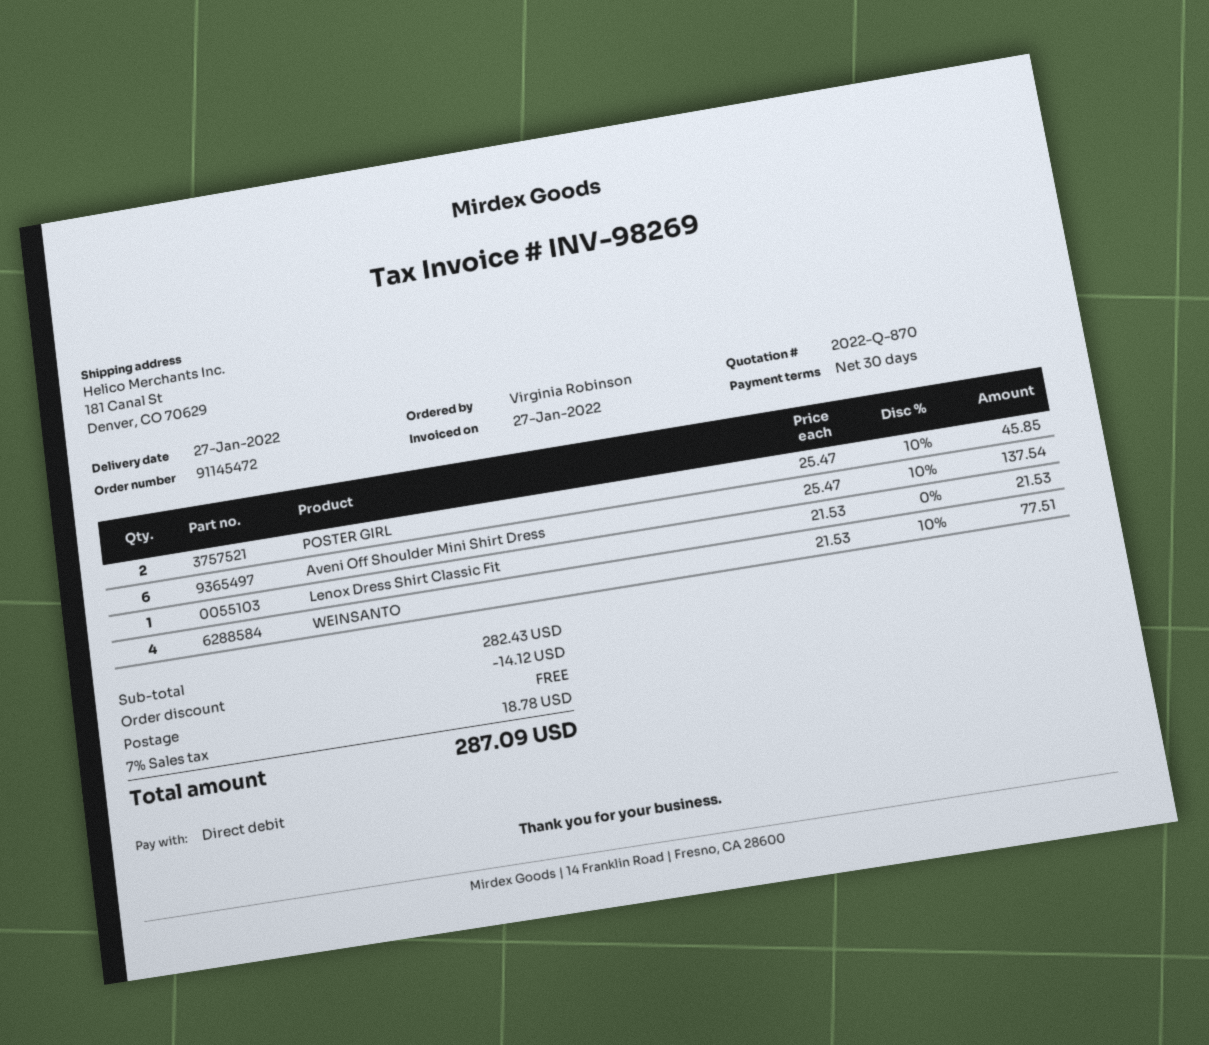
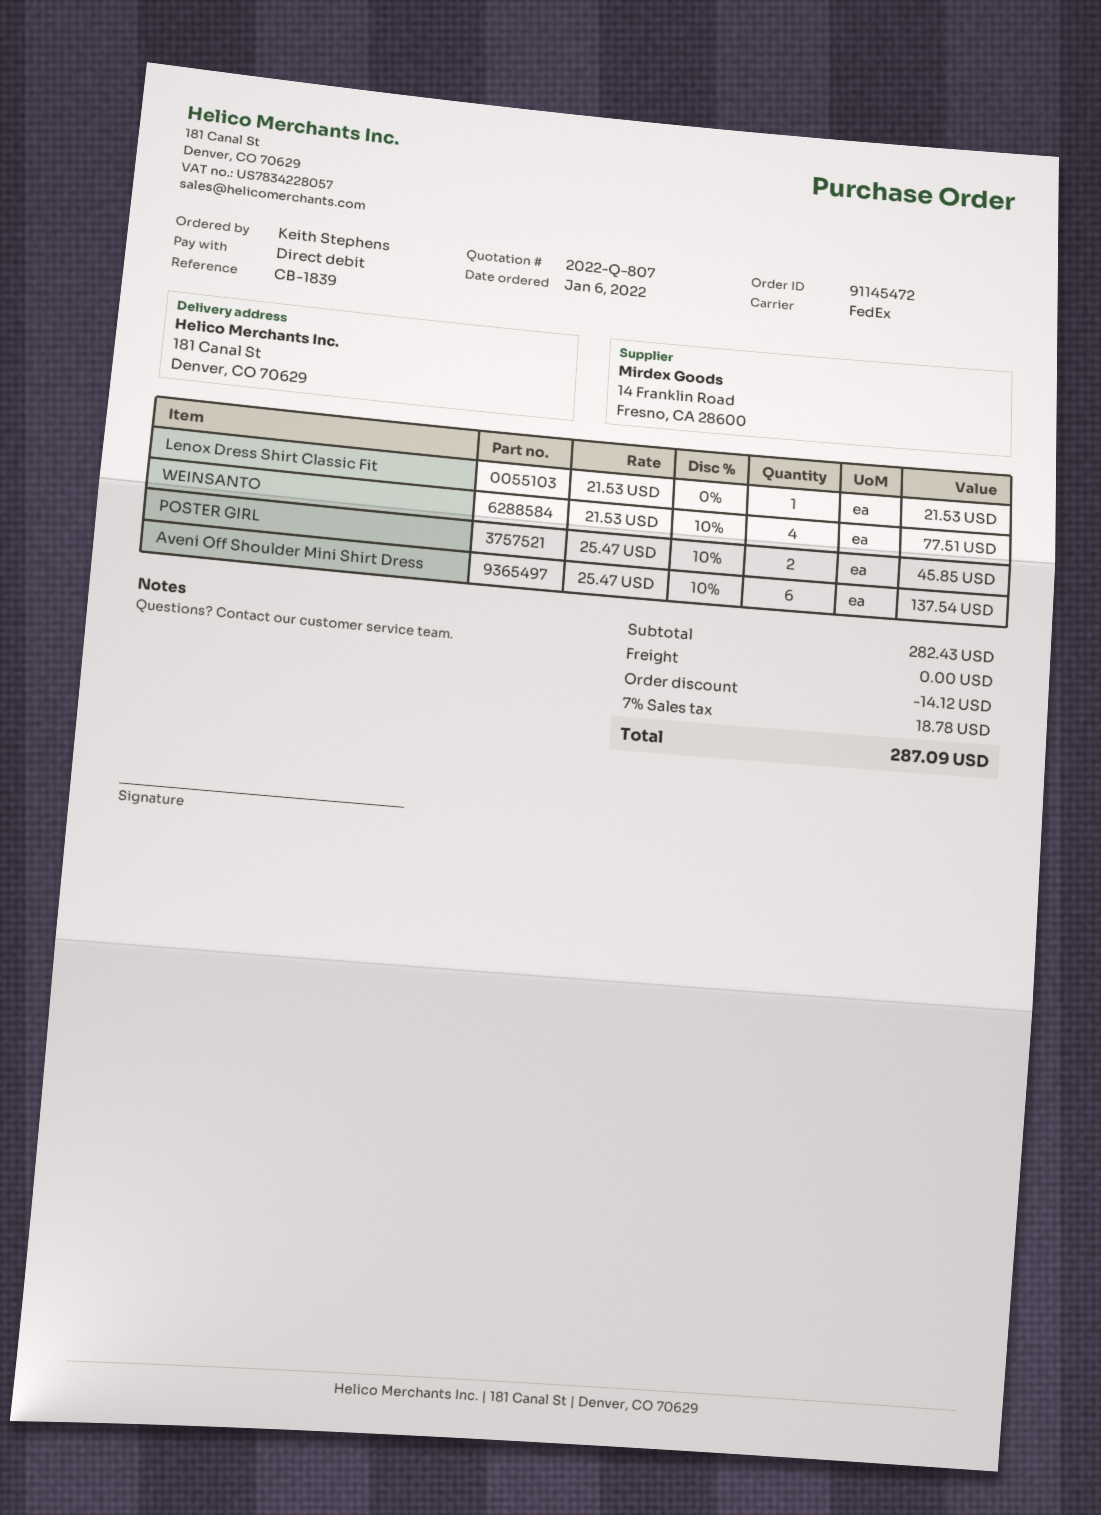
quote number: 2022-Q-870 -> 2022-Q-807
ordered by: Virginia Robinson -> Keith Stephens

